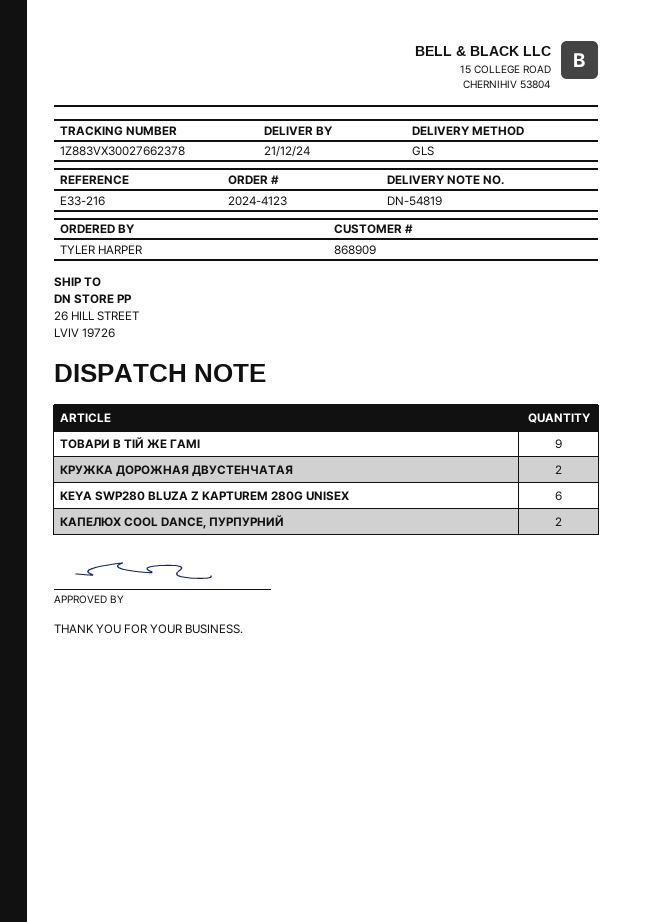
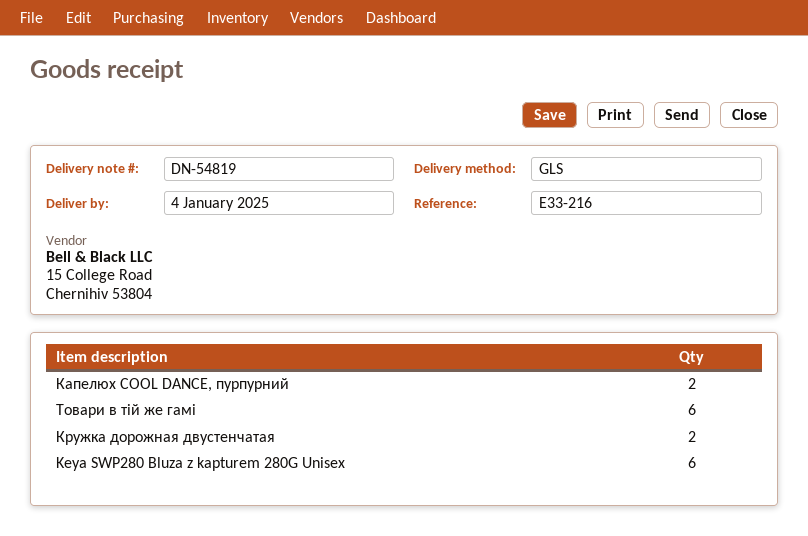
delivery date: 2024-12-21 -> 2025-01-04
ТОВАРИ В ТІЙ ЖЕ ГАМІ: 9 -> 6

